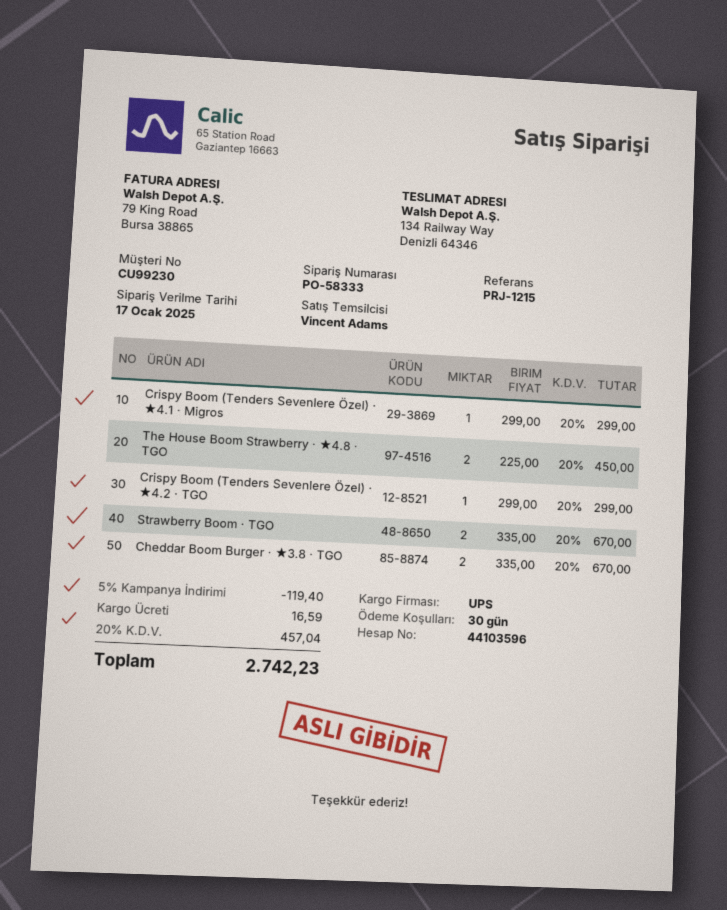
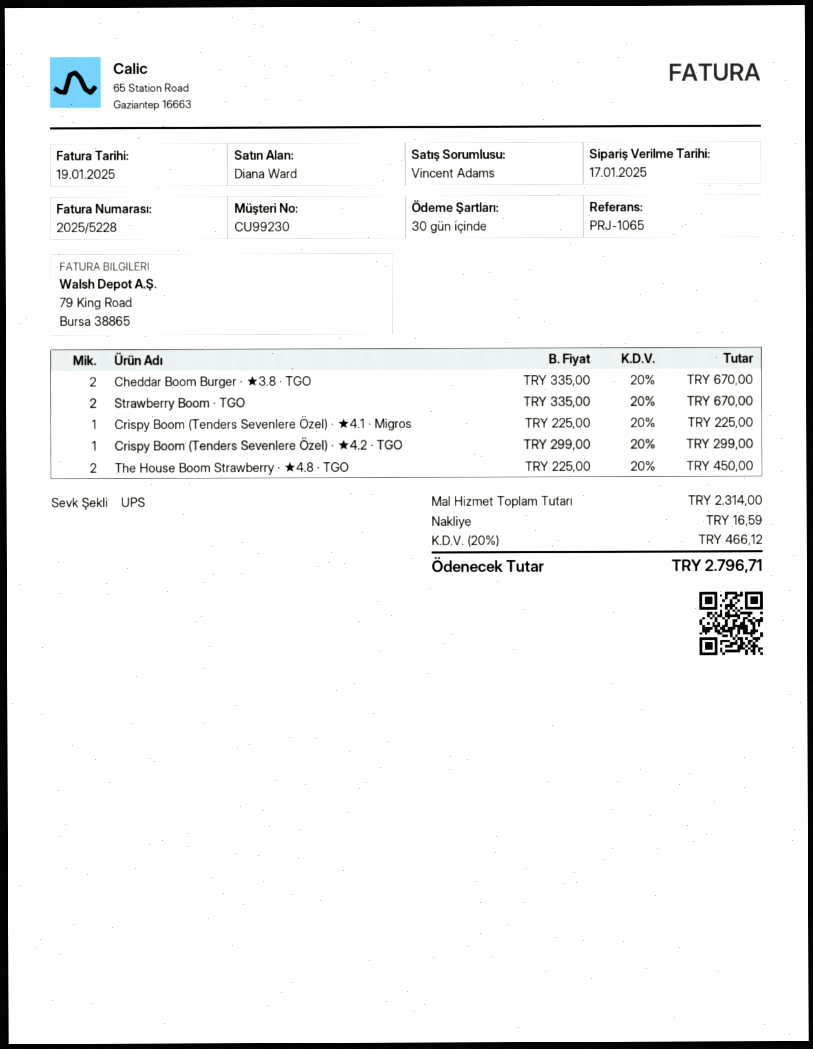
reference: PRJ-1215 -> PRJ-1065
Crispy Boom (Tenders Sevenlere Özel) · ★4.1 · Migros: 1 x 299.00 = 299.00 -> 1 x 225.00 = 225.00
discount: 5% = 119.40 -> none
tax: 20% = 457.04 -> 20% = 466.12
total: 2742.23 -> 2796.71

